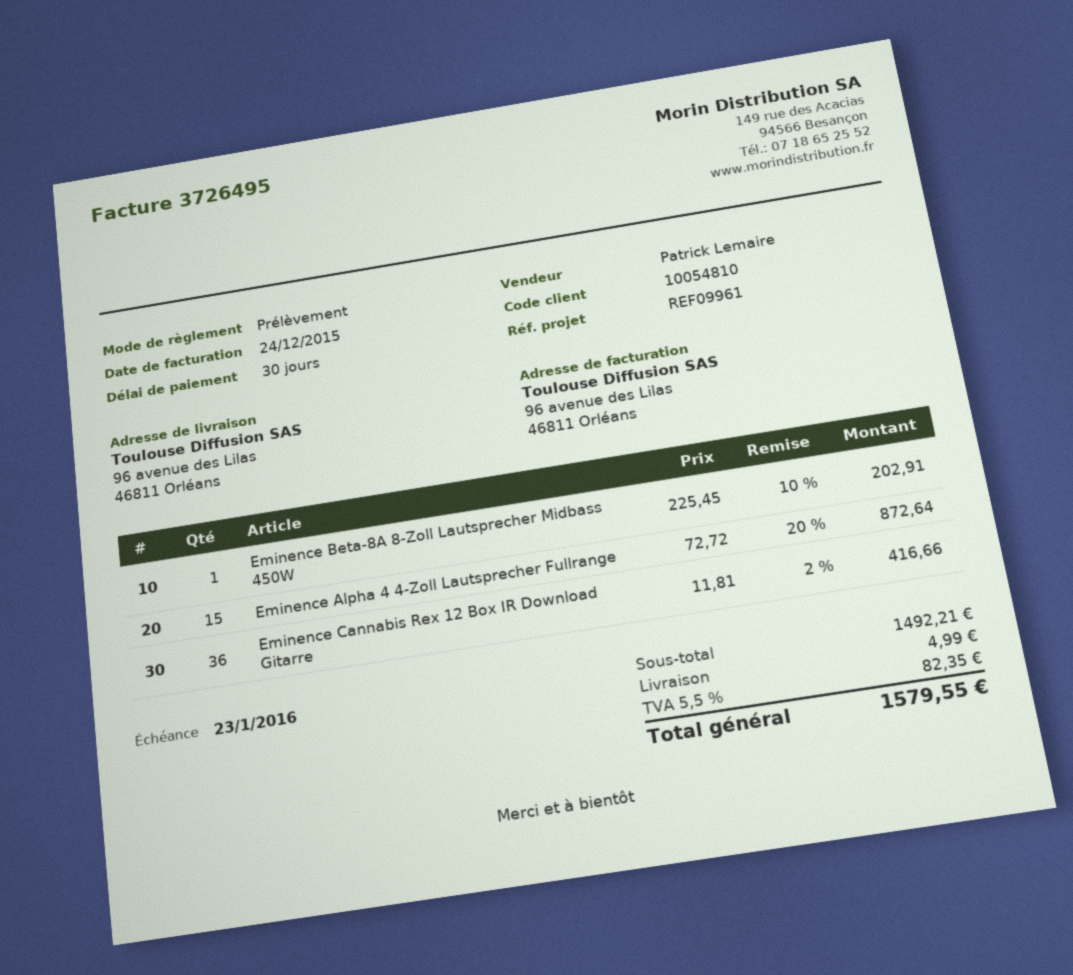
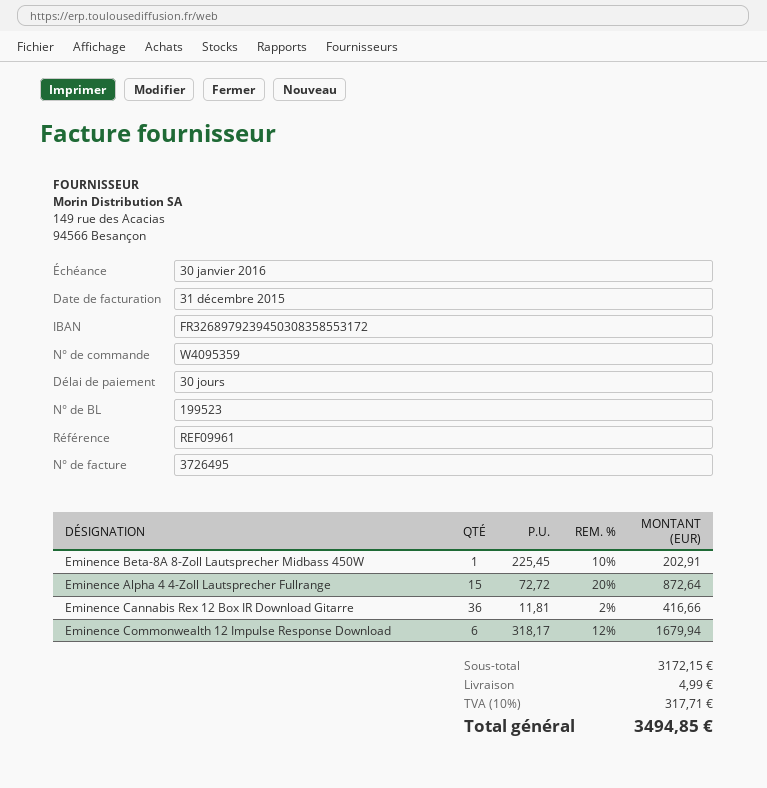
invoice date: 2015-12-24 -> 2015-12-31
due date: 2016-01-23 -> 2016-01-30
Eminence Commonwealth 12 Impulse Response Download: none -> 6 x 318.17 - 12% = 1679.94
subtotal: 1492.21 -> 3172.15
tax: 5.5% = 82.35 -> 10% = 317.71
total: 1579.55 -> 3494.85

